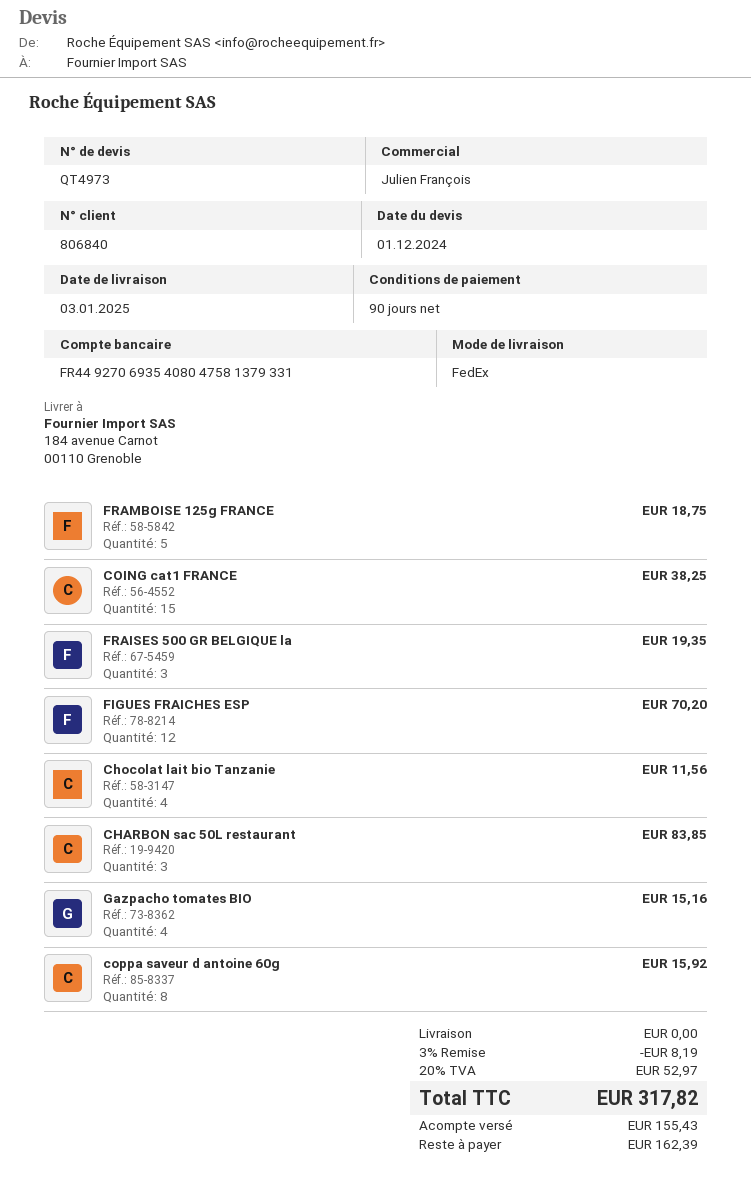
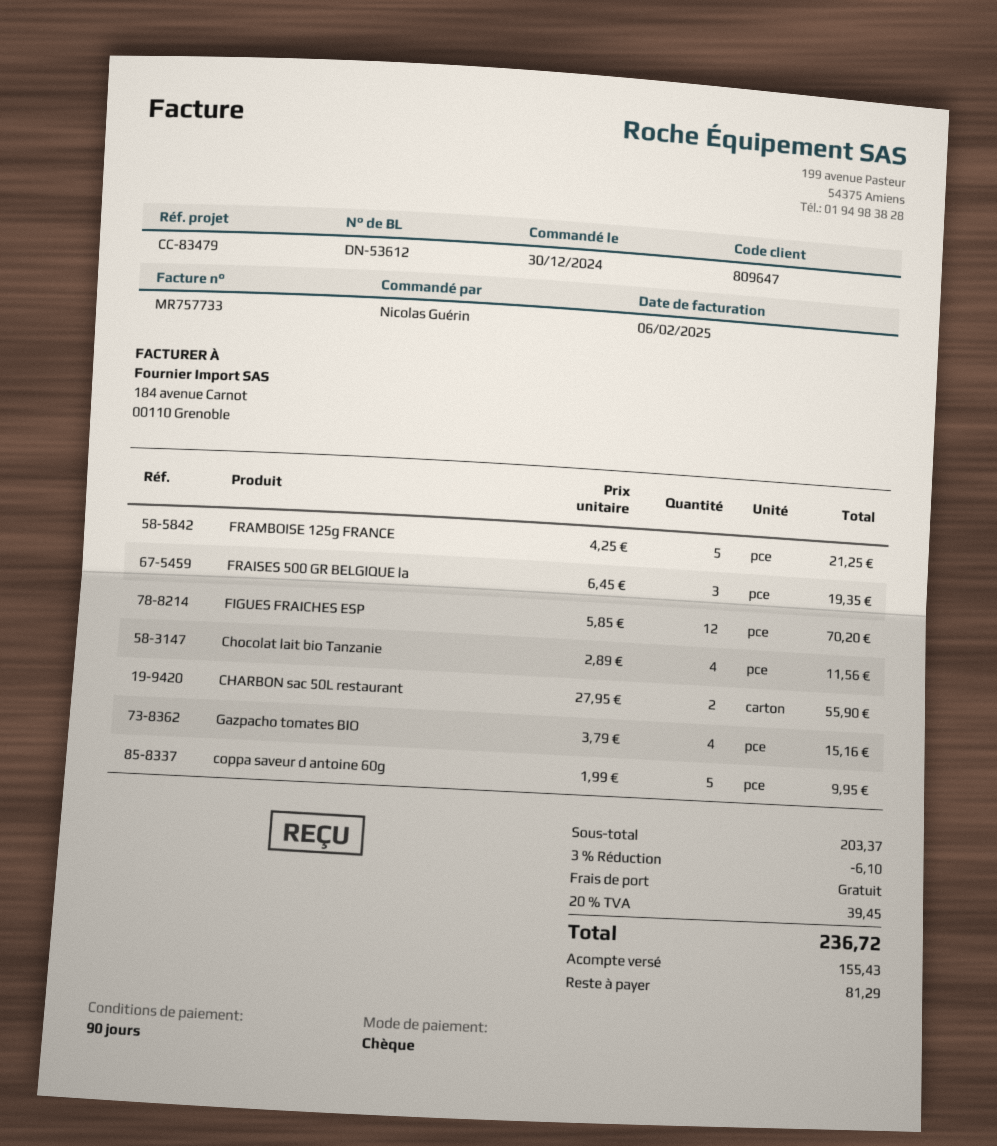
customer number: 806840 -> 809647
FRAMBOISE 125g FRANCE: 5 for 18.75 -> 5 for 21.25
COING cat1 FRANCE: 15 for 38.25 -> none
CHARBON sac 50L restaurant: 3 for 83.85 -> 2 for 55.90
coppa saveur d antoine 60g: 8 for 15.92 -> 5 for 9.95
discount: 3% = 8.19 -> 3% = 6.10
tax: 20% = 52.97 -> 20% = 39.45
total: 317.82 -> 236.72
balance: 162.39 -> 81.29

